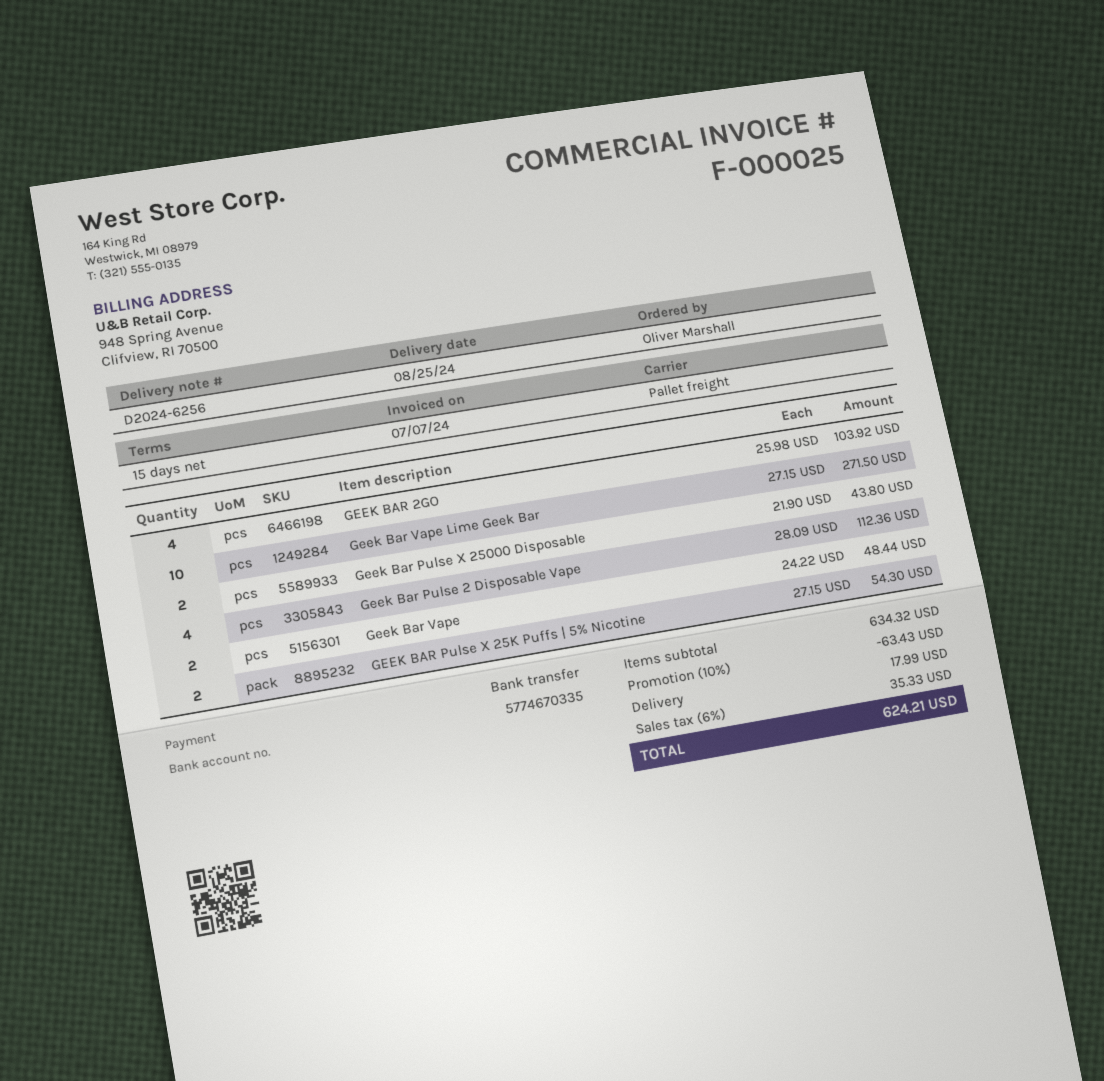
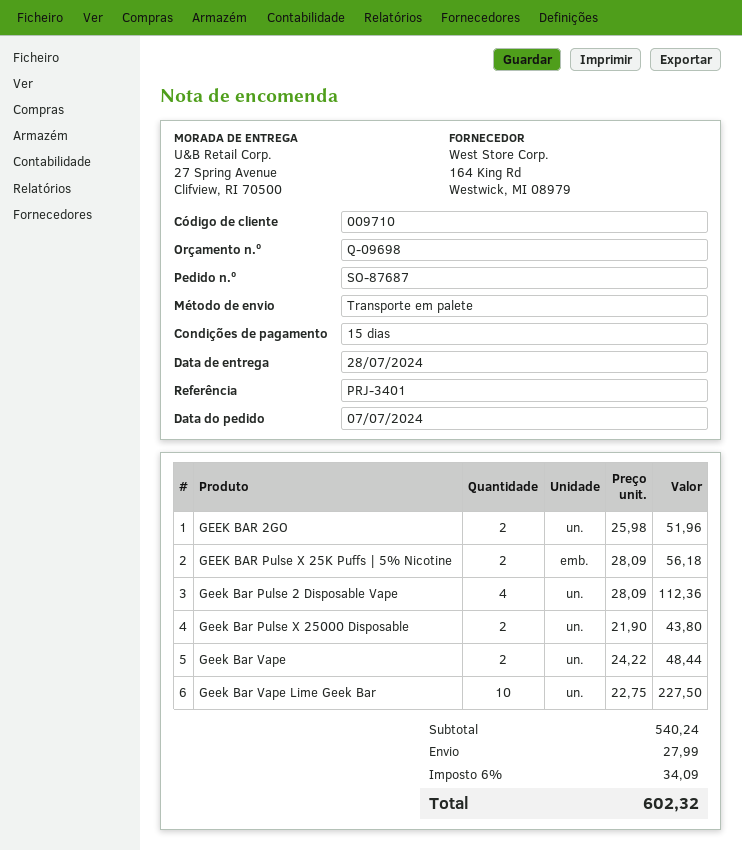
delivery date: 2024-08-25 -> 2024-07-28
GEEK BAR 2GO: 4 x 25.98 = 103.92 -> 2 x 25.98 = 51.96
Geek Bar Vape Lime Geek Bar: 10 x 27.15 = 271.50 -> 10 x 22.75 = 227.50
GEEK BAR Pulse X 25K Puffs | 5% Nicotine: 2 x 27.15 = 54.30 -> 2 x 28.09 = 56.18
subtotal: 634.32 -> 540.24
discount: 10% = 63.43 -> none
shipping: 17.99 -> 27.99
tax: 6% = 35.33 -> 6% = 34.09
total: 624.21 -> 602.32

